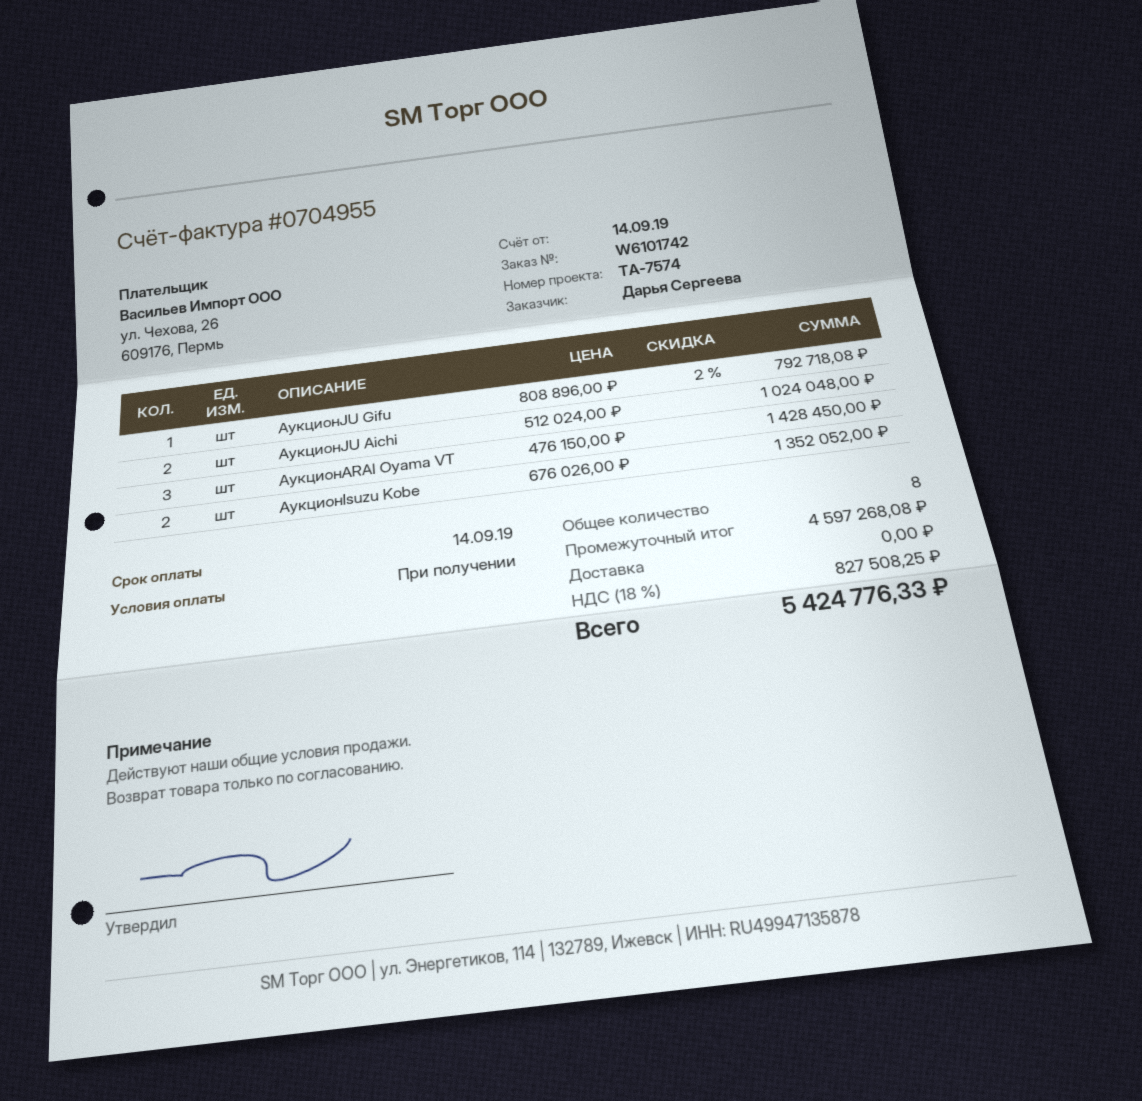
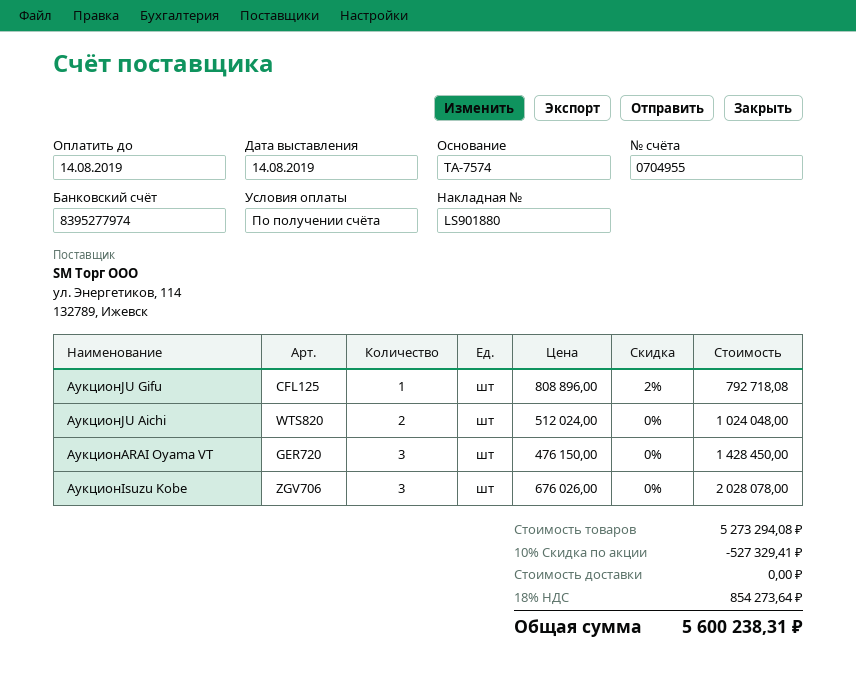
invoice date: 2019-09-14 -> 2019-08-14
due date: 2019-09-14 -> 2019-08-14
АукционIsuzu Kobe: 2 x 676026.00 = 1352052.00 -> 3 x 676026.00 = 2028078.00
subtotal: 4597268.08 -> 5273294.08
discount: none -> 10% = 527329.41
tax: 18% = 827508.25 -> 18% = 854273.64
total: 5424776.33 -> 5600238.31

